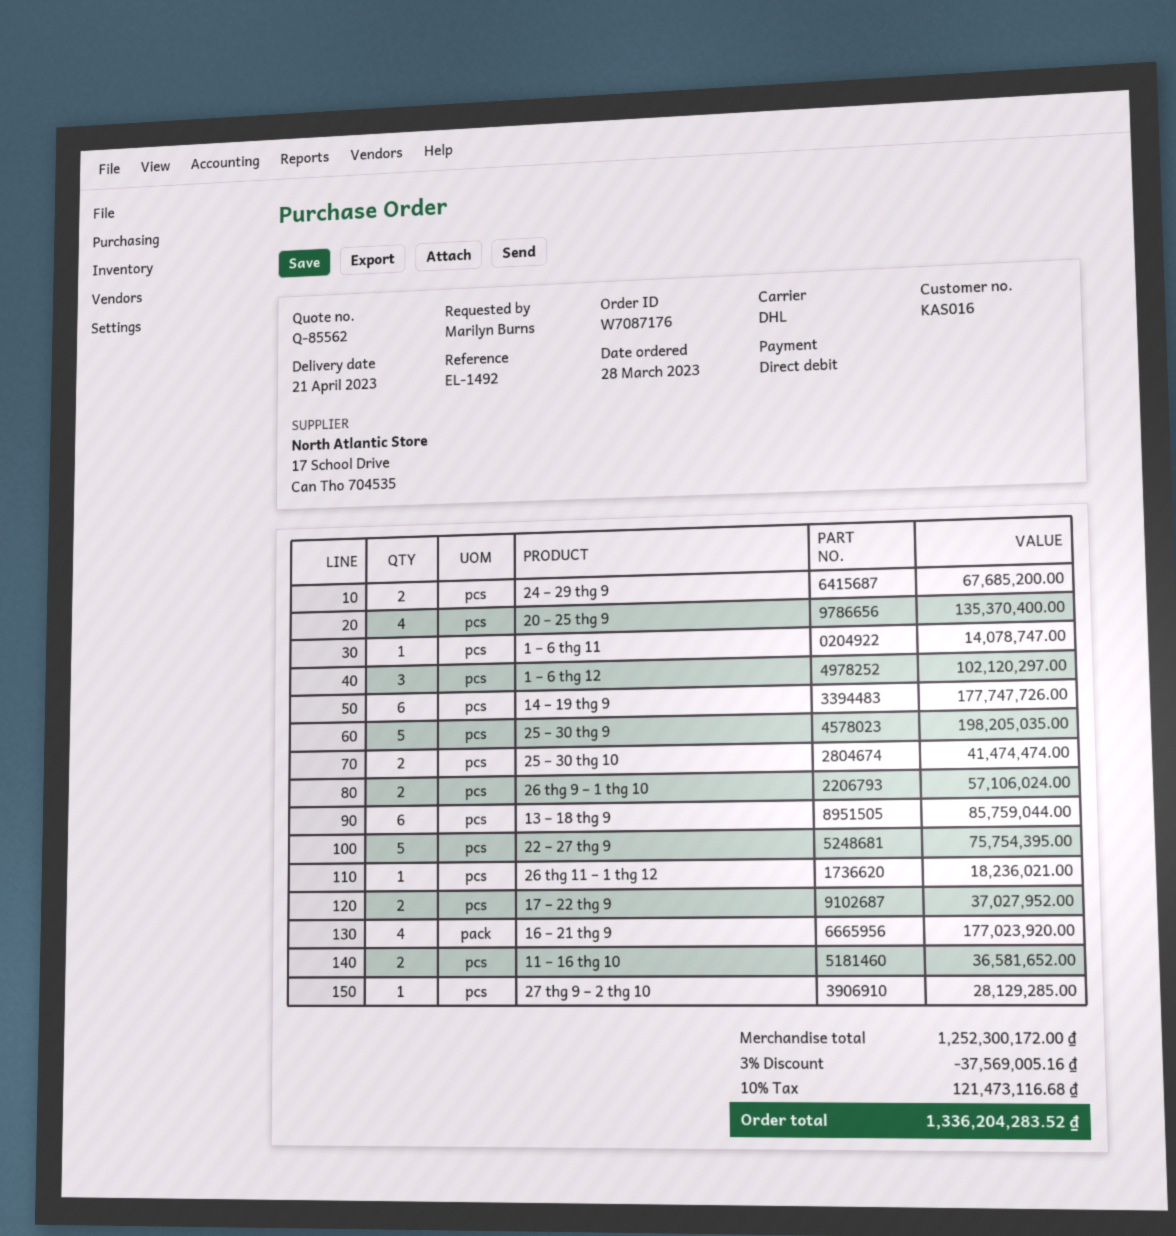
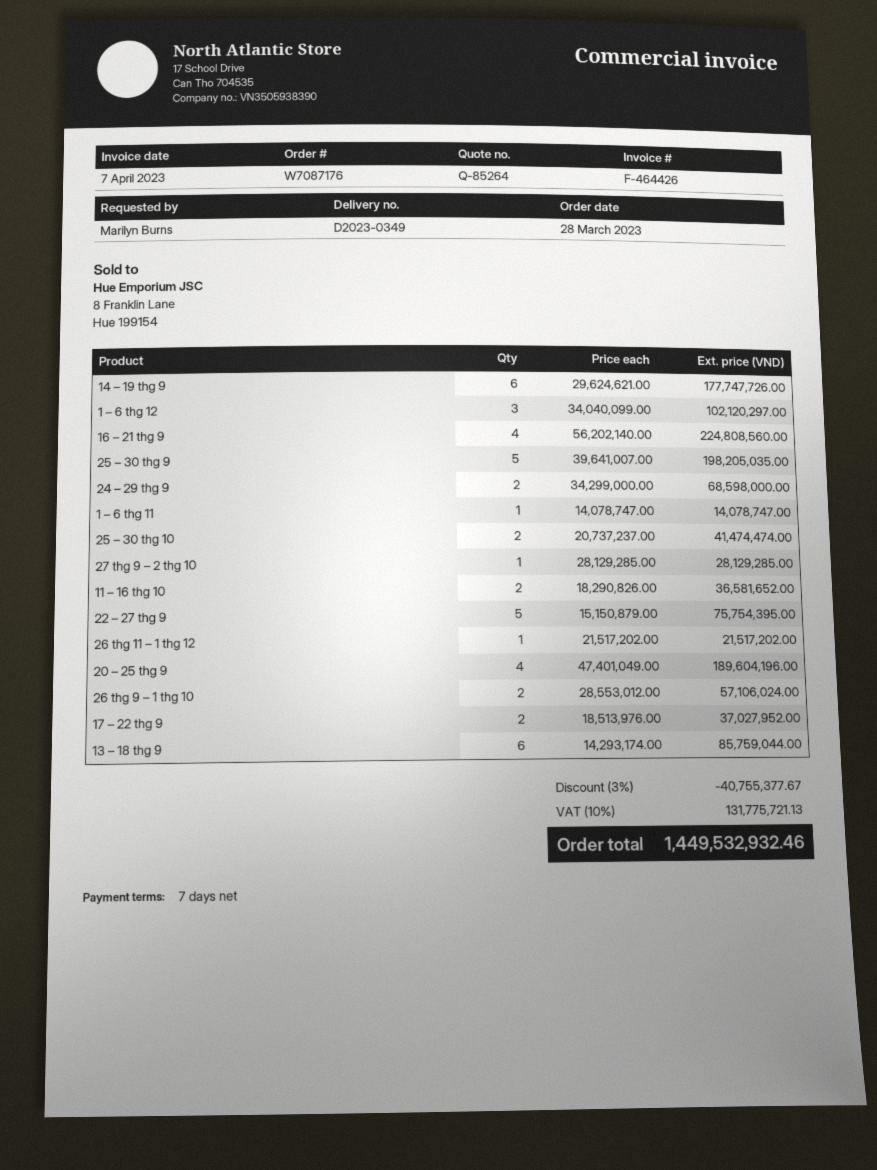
quote number: Q-85562 -> Q-85264
24 – 29 thg 9: 2 for 67685200.00 -> 2 for 68598000.00
20 – 25 thg 9: 4 for 135370400.00 -> 4 for 189604196.00
26 thg 11 – 1 thg 12: 1 for 18236021.00 -> 1 for 21517202.00
16 – 21 thg 9: 4 for 177023920.00 -> 4 for 224808560.00
discount: 3% = 37569005.16 -> 3% = 40755377.67
tax: 10% = 121473116.68 -> 10% = 131775721.13
total: 1336204283.52 -> 1449532932.46

